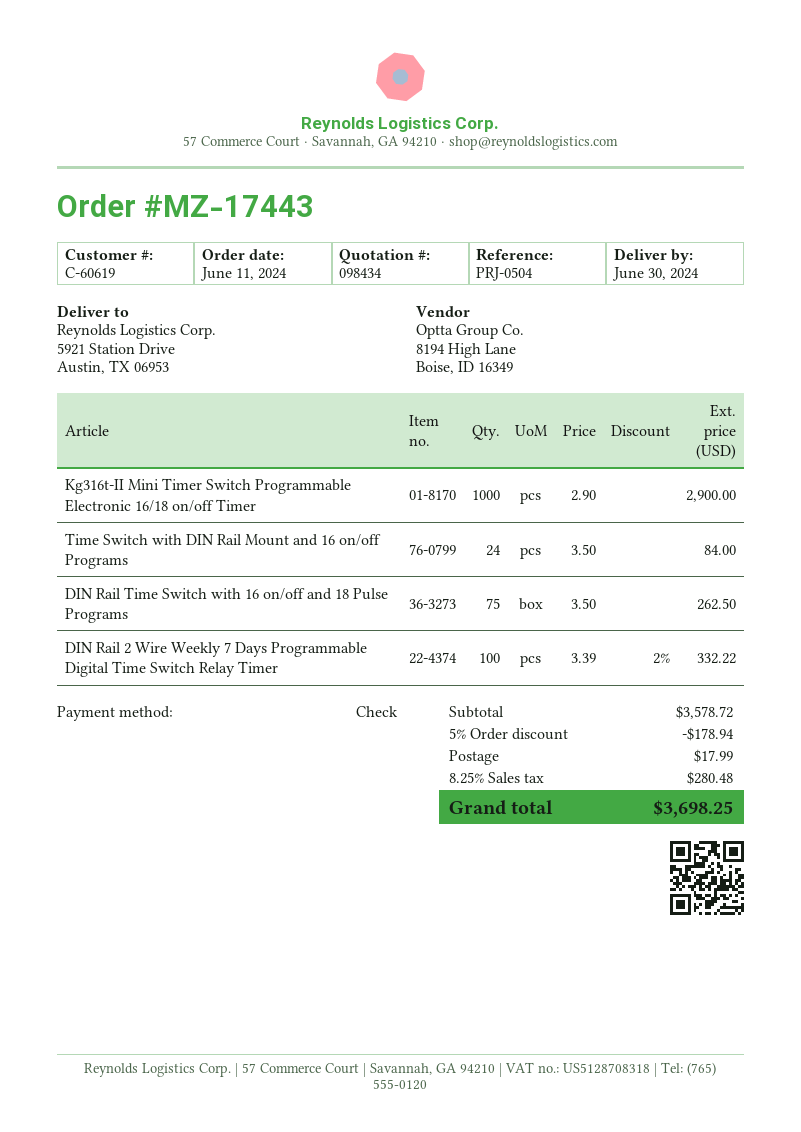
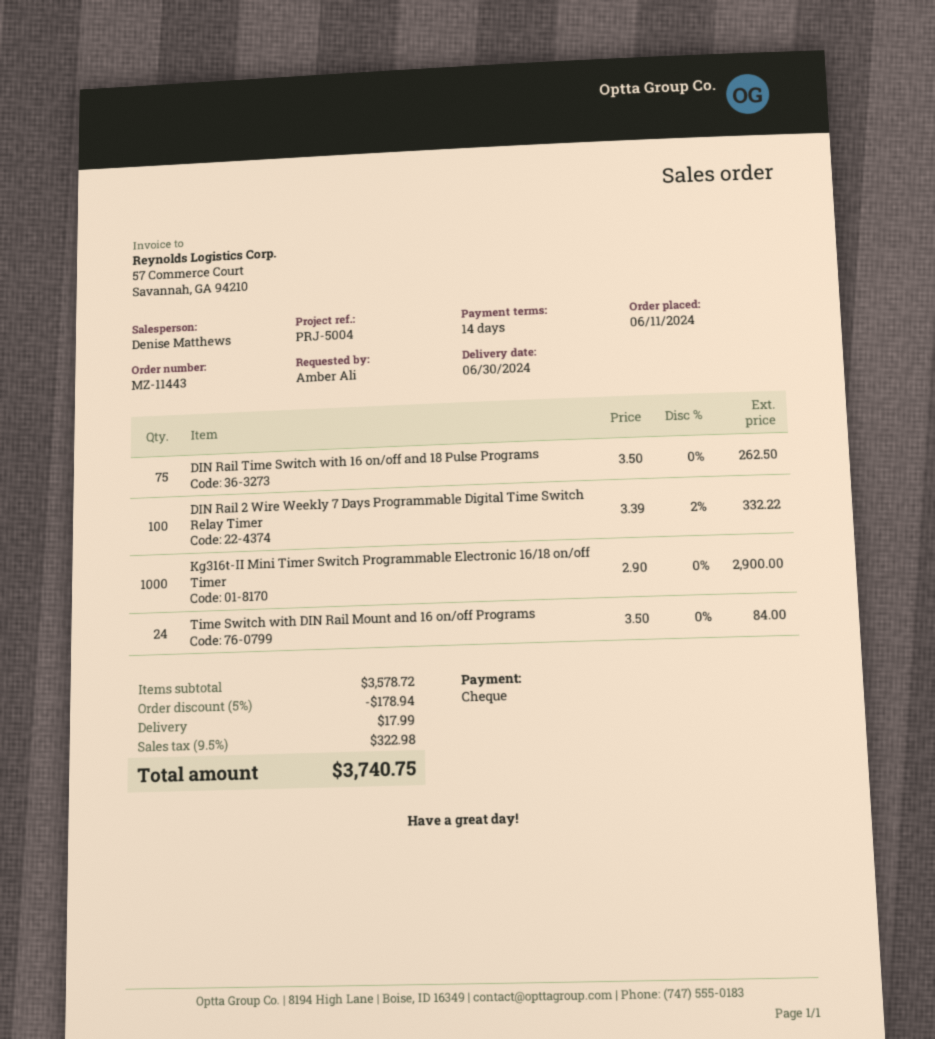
order number: MZ-17443 -> MZ-11443
reference: PRJ-0504 -> PRJ-5004
tax: 8.25% = 280.48 -> 9.5% = 322.98
total: 3698.25 -> 3740.75

